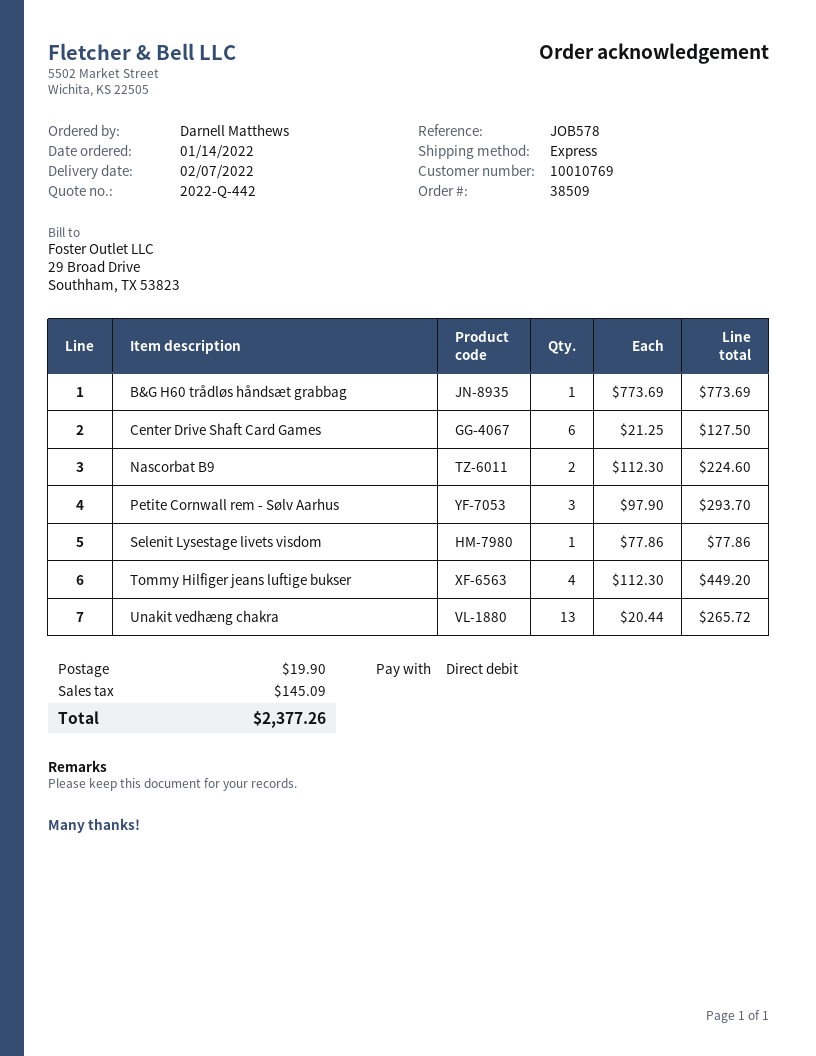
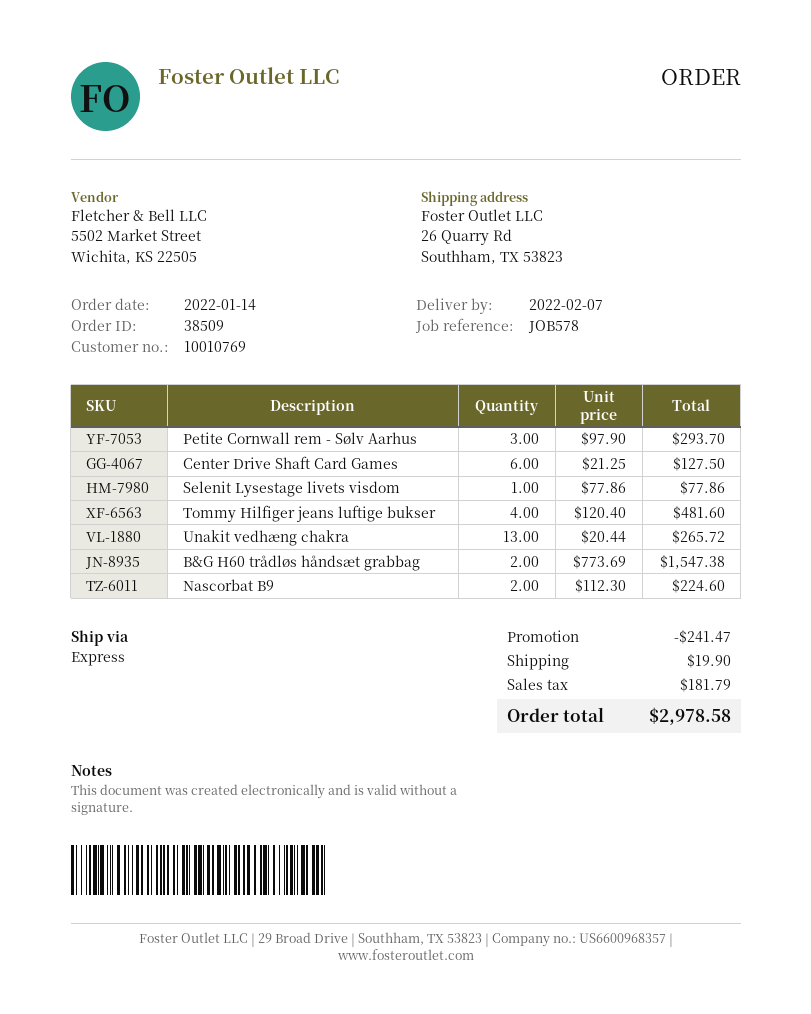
B&G H60 trådløs håndsæt grabbag: 1 x 773.69 = 773.69 -> 2 x 773.69 = 1547.38
Tommy Hilfiger jeans luftige bukser: 4 x 112.30 = 449.20 -> 4 x 120.40 = 481.60
discount: none -> 241.47
tax: 145.09 -> 181.79
total: 2377.26 -> 2978.58

